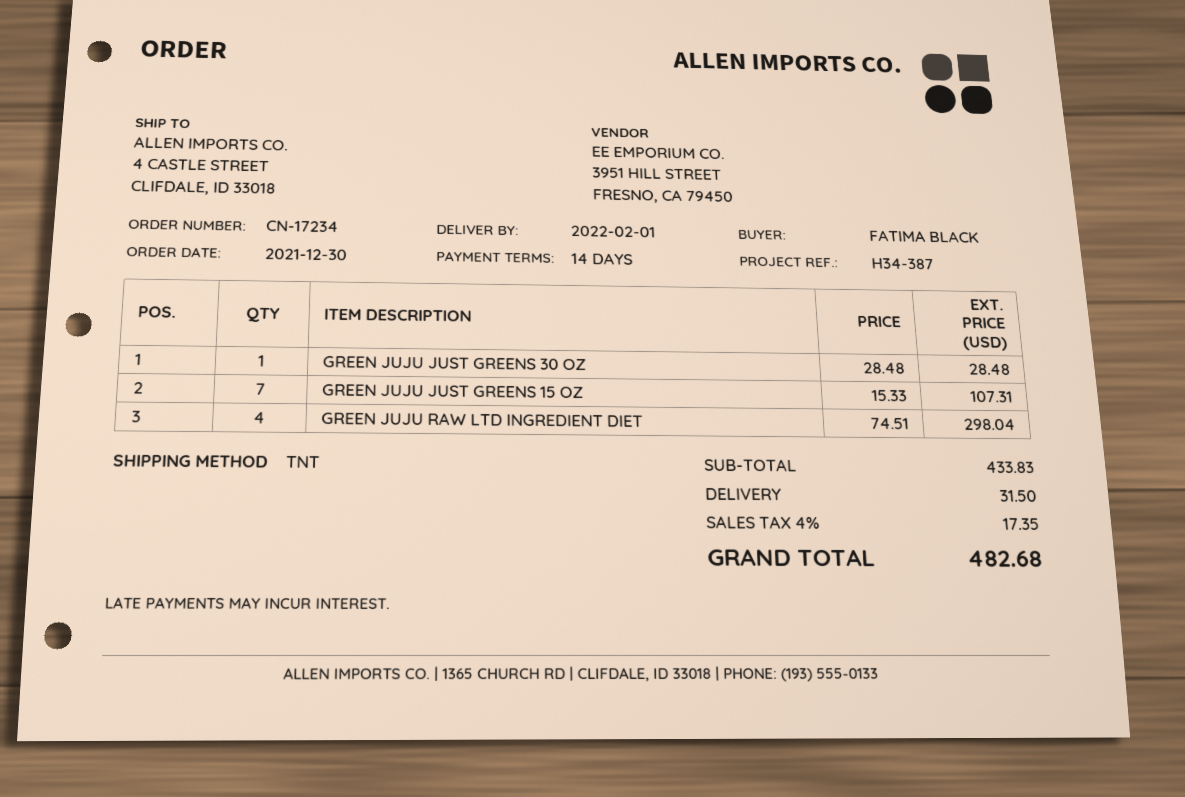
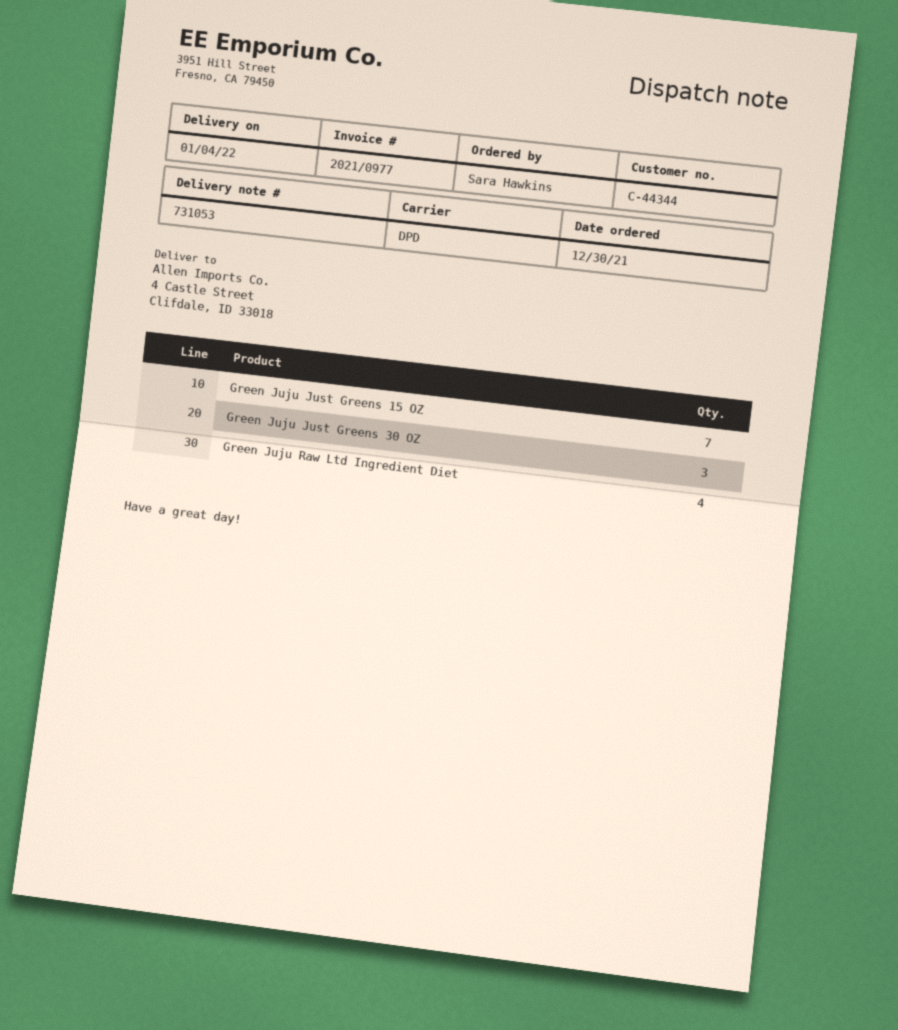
delivery date: 2022-02-01 -> 2022-01-04
ordered by: FATIMA BLACK -> Sara Hawkins
shipping method: TNT -> DPD
GREEN JUJU JUST GREENS 30 OZ: 1 -> 3

